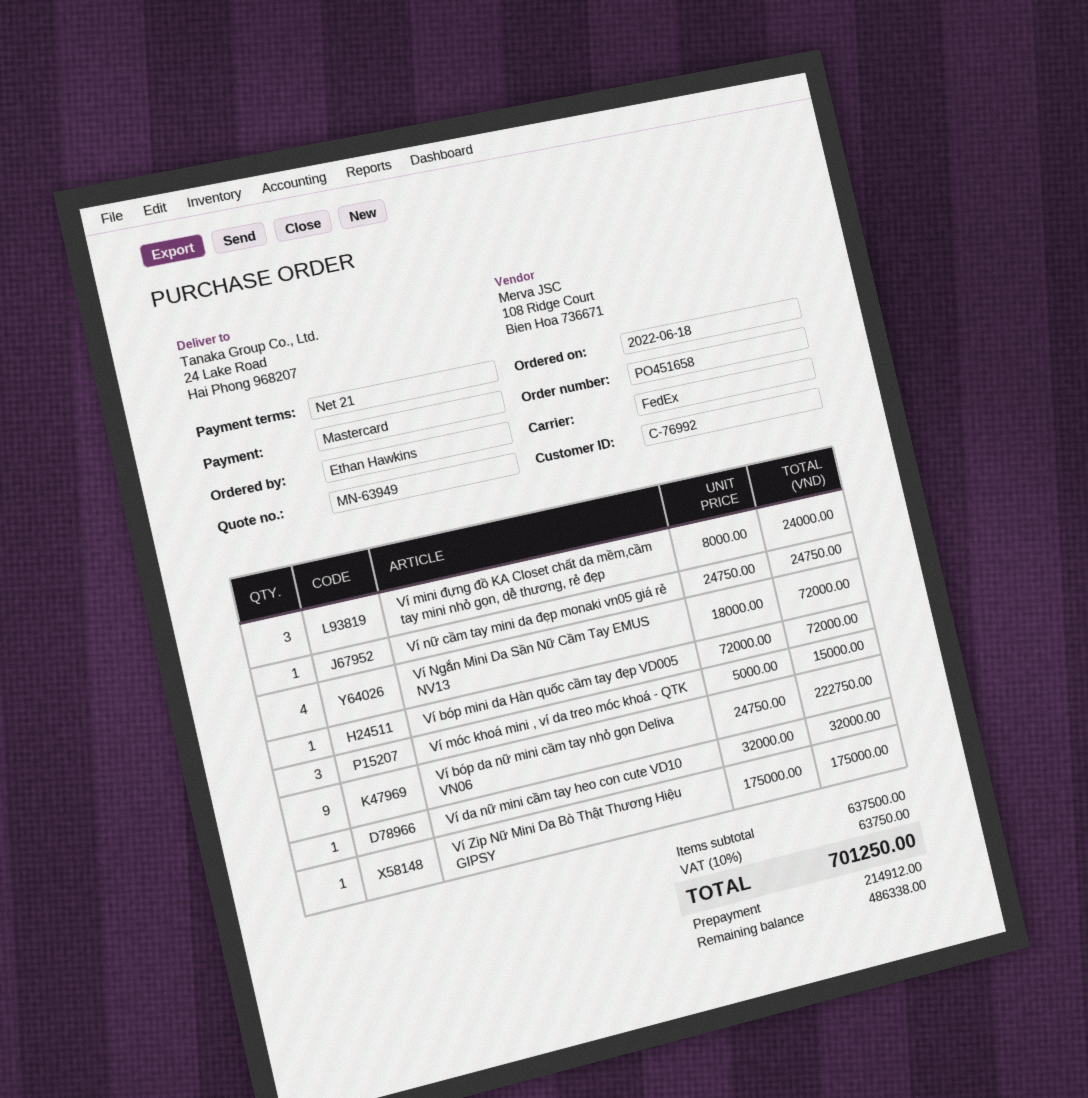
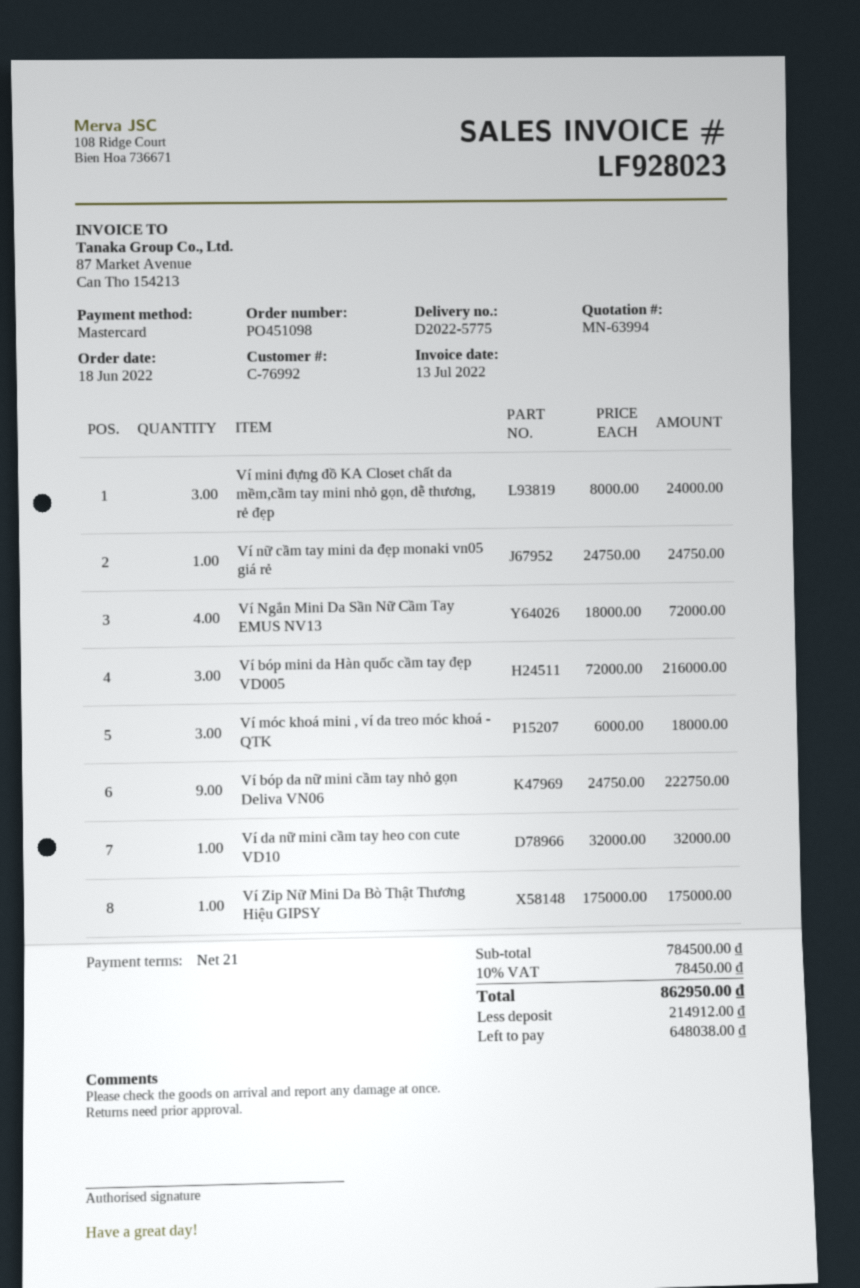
quote number: MN-63949 -> MN-63994
order number: PO451658 -> PO451098
Ví bóp mini da Hàn quốc cầm tay đẹp VD005: 1 x 72000.00 = 72000.00 -> 3 x 72000.00 = 216000.00
Ví móc khoá mini , ví da treo móc khoá - QTK: 3 x 5000.00 = 15000.00 -> 3 x 6000.00 = 18000.00
subtotal: 637500.00 -> 784500.00
tax: 10% = 63750.00 -> 10% = 78450.00
total: 701250.00 -> 862950.00
balance: 486338.00 -> 648038.00

